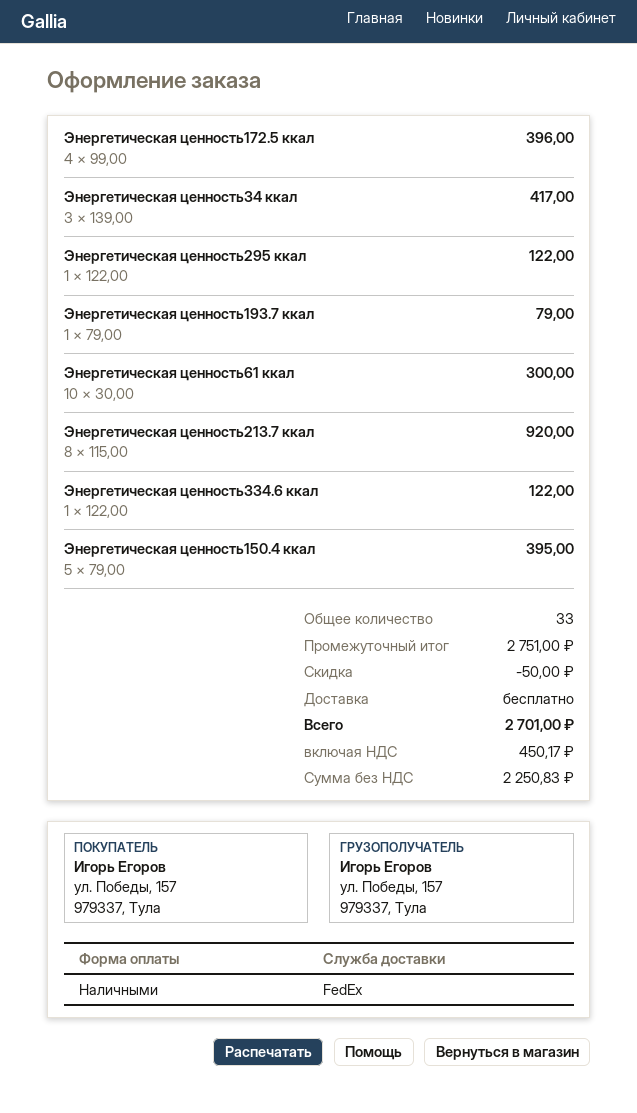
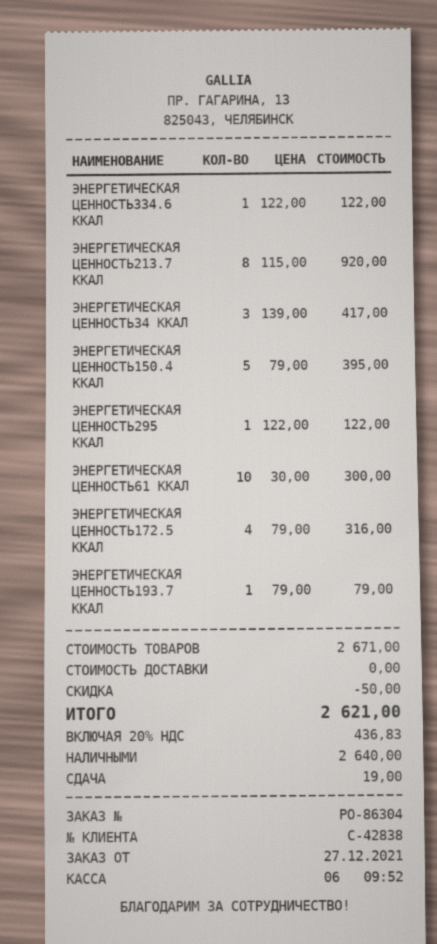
Энергетическая ценность172.5 ккал: 4 x 99.00 = 396.00 -> 4 x 79.00 = 316.00
subtotal: 2751.00 -> 2671.00
tax: 450.17 -> 436.83
total: 2701.00 -> 2621.00

